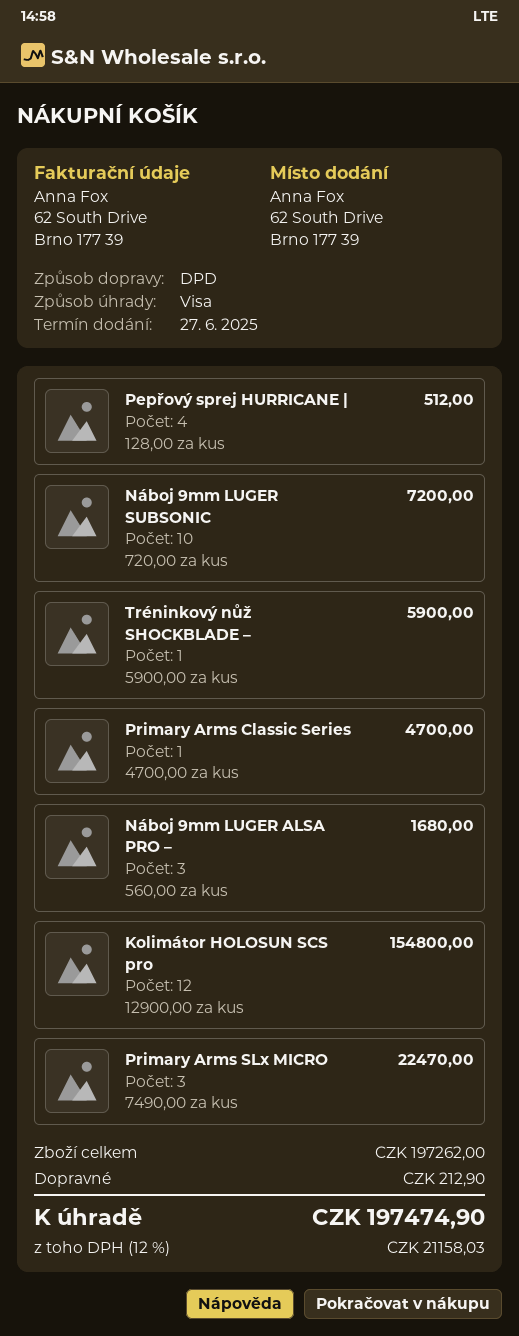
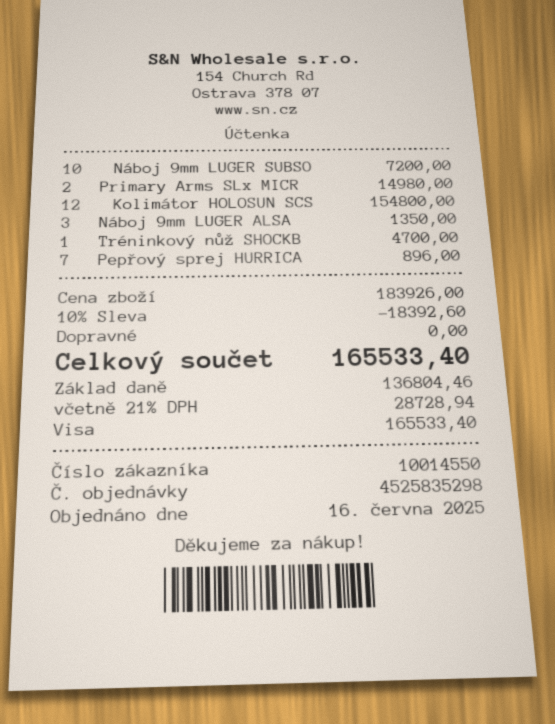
Pepřový sprej HURRICANE |: 4 for 512.00 -> 7 for 896.00
Tréninkový nůž SHOCKBLADE –: 1 for 5900.00 -> 1 for 4700.00
Primary Arms Classic Series: 1 for 4700.00 -> none
Náboj 9mm LUGER ALSA PRO –: 3 for 1680.00 -> 3 for 1350.00
Primary Arms SLx MICRO: 3 for 22470.00 -> 2 for 14980.00
subtotal: 197262.00 -> 183926.00
discount: none -> 10% = 18392.60
shipping: 212.90 -> 0.00
tax: 12% = 21158.03 -> 21% = 28728.94
total: 197474.90 -> 165533.40

